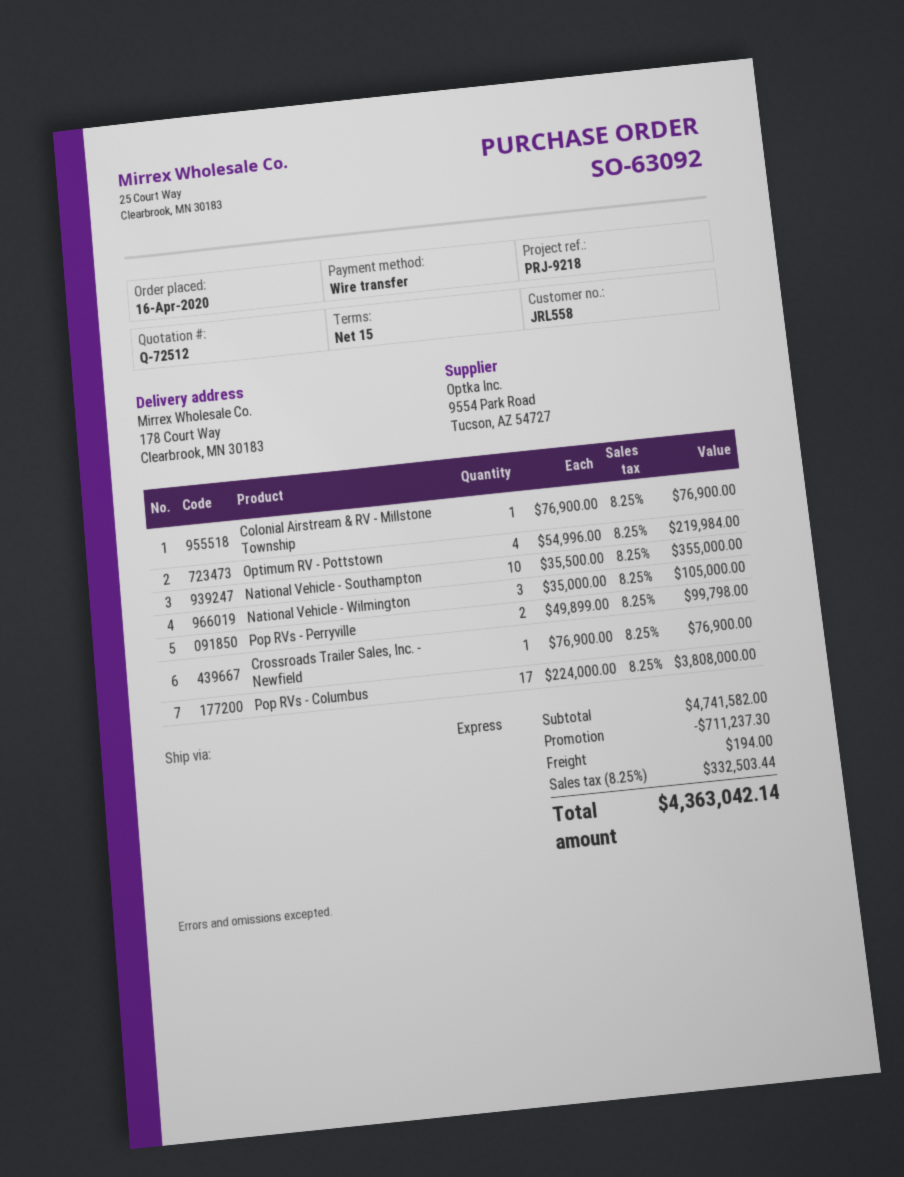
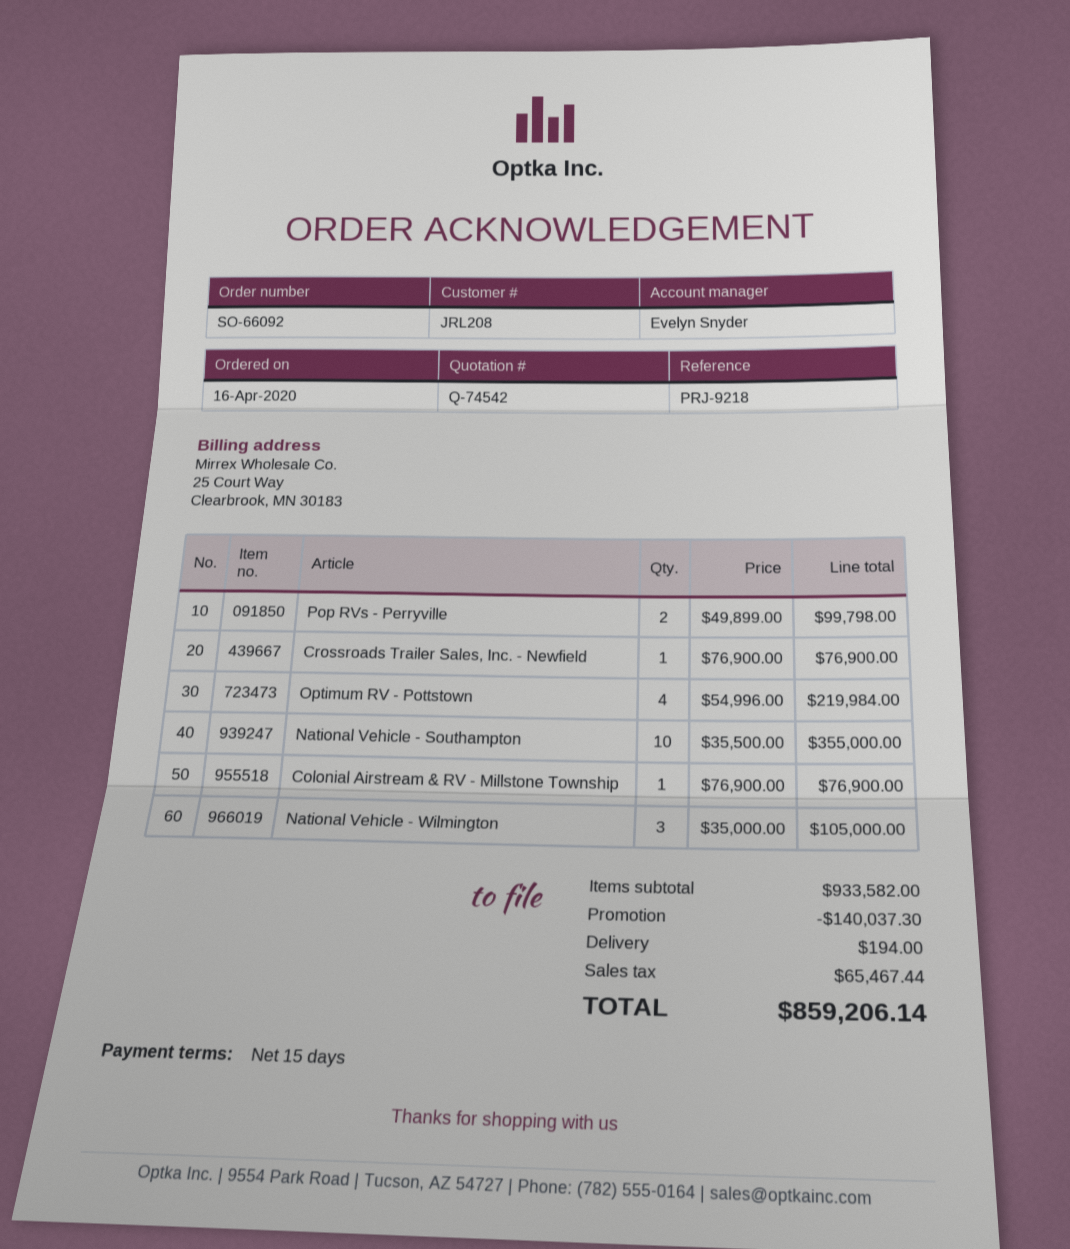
quote number: Q-72512 -> Q-74542
order number: SO-63092 -> SO-66092
customer number: JRL558 -> JRL208
Pop RVs - Columbus: 17 x 224000.00 = 3808000.00 -> none
subtotal: 4741582.00 -> 933582.00
discount: 711237.30 -> 140037.30
tax: 332503.44 -> 65467.44
total: 4363042.14 -> 859206.14

